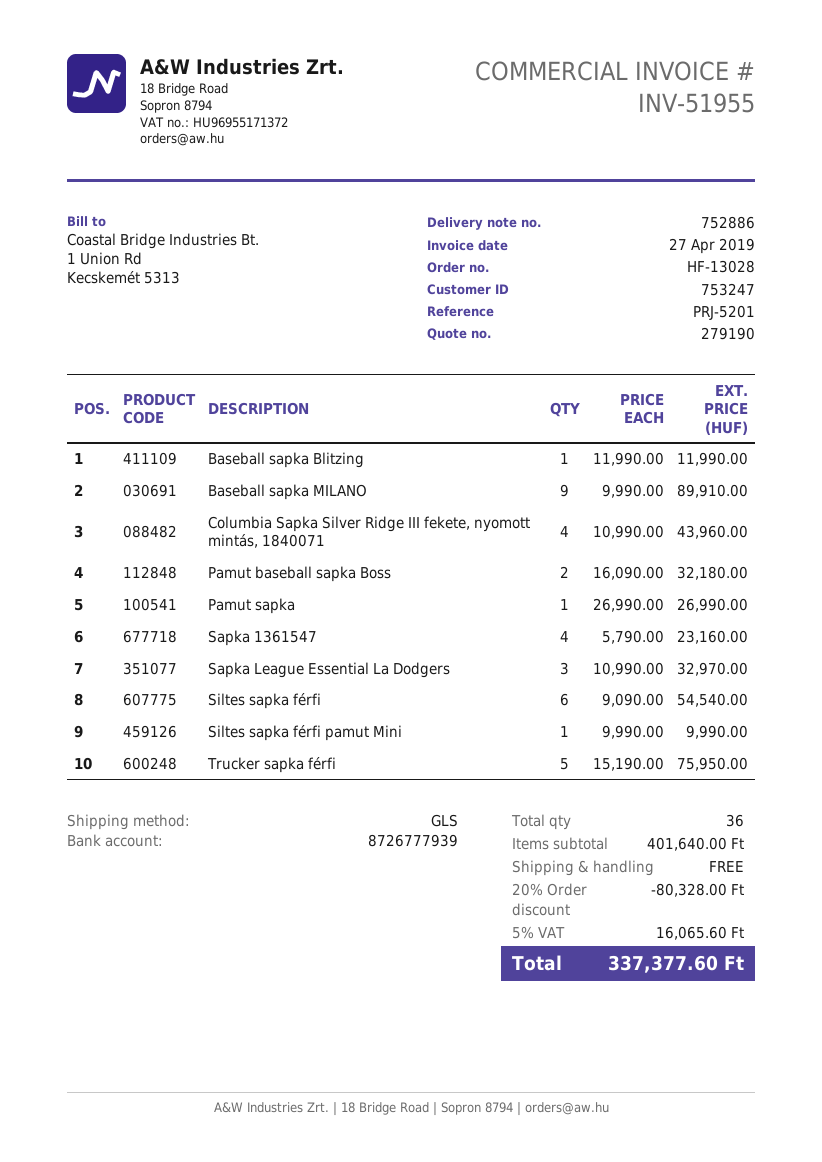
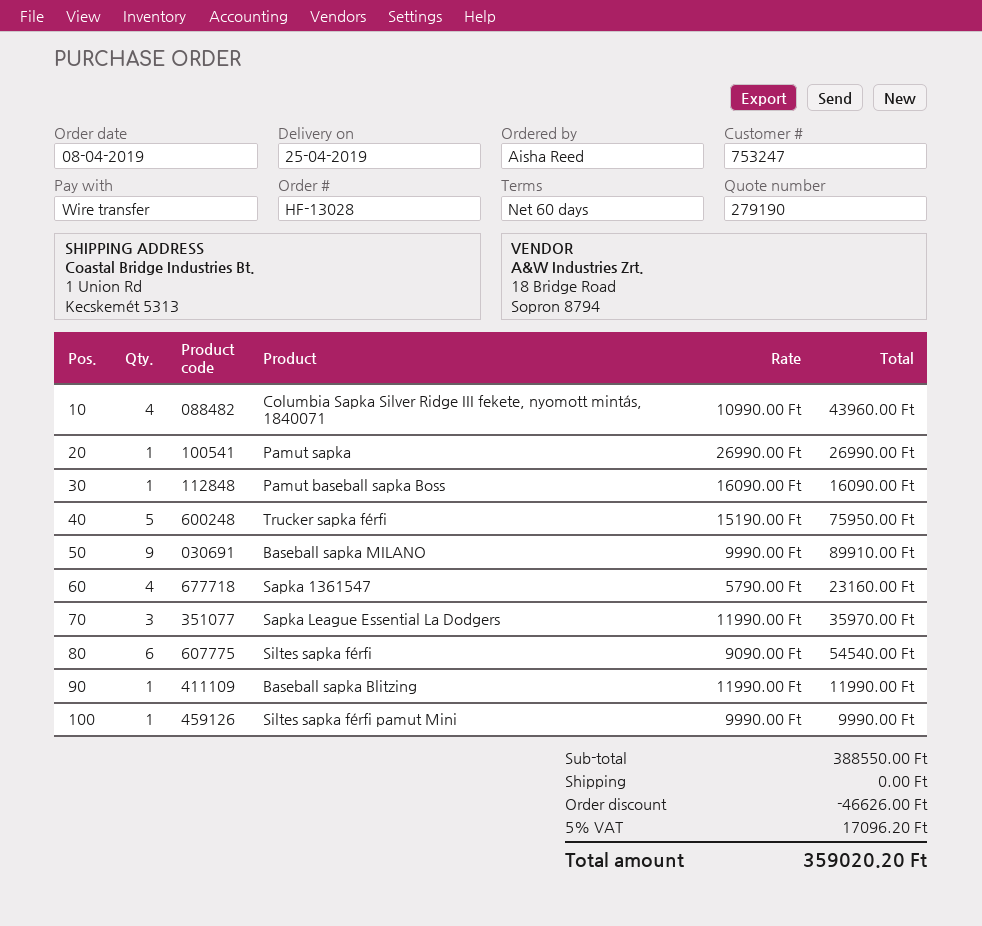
Pamut baseball sapka Boss: 2 x 16090.00 = 32180.00 -> 1 x 16090.00 = 16090.00
Sapka League Essential La Dodgers: 3 x 10990.00 = 32970.00 -> 3 x 11990.00 = 35970.00
subtotal: 401640.00 -> 388550.00
discount: 80328.00 -> 46626.00
tax: 5% = 16065.60 -> 5% = 17096.20
total: 337377.60 -> 359020.20

